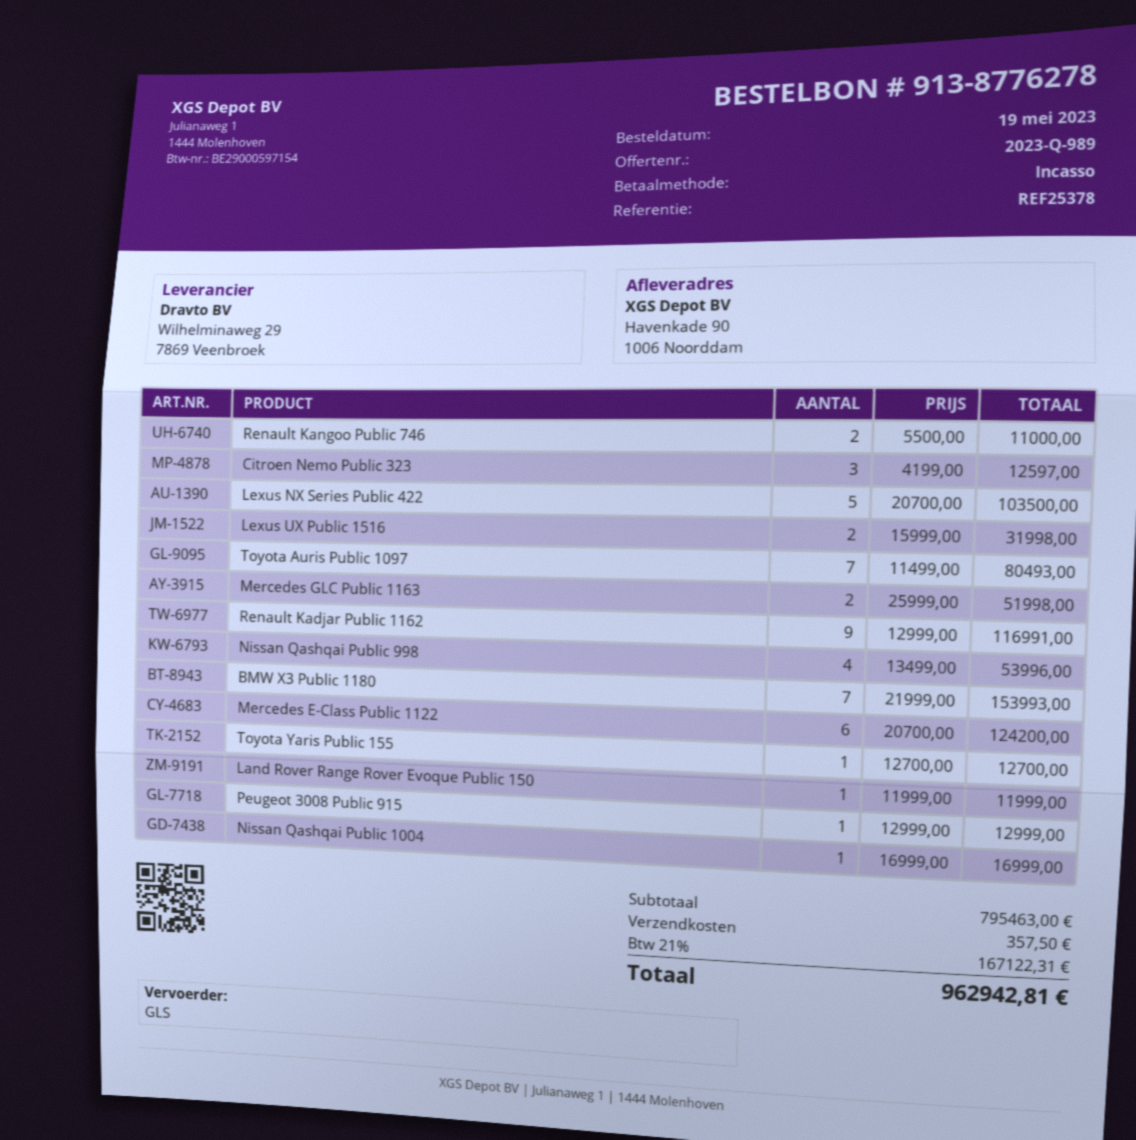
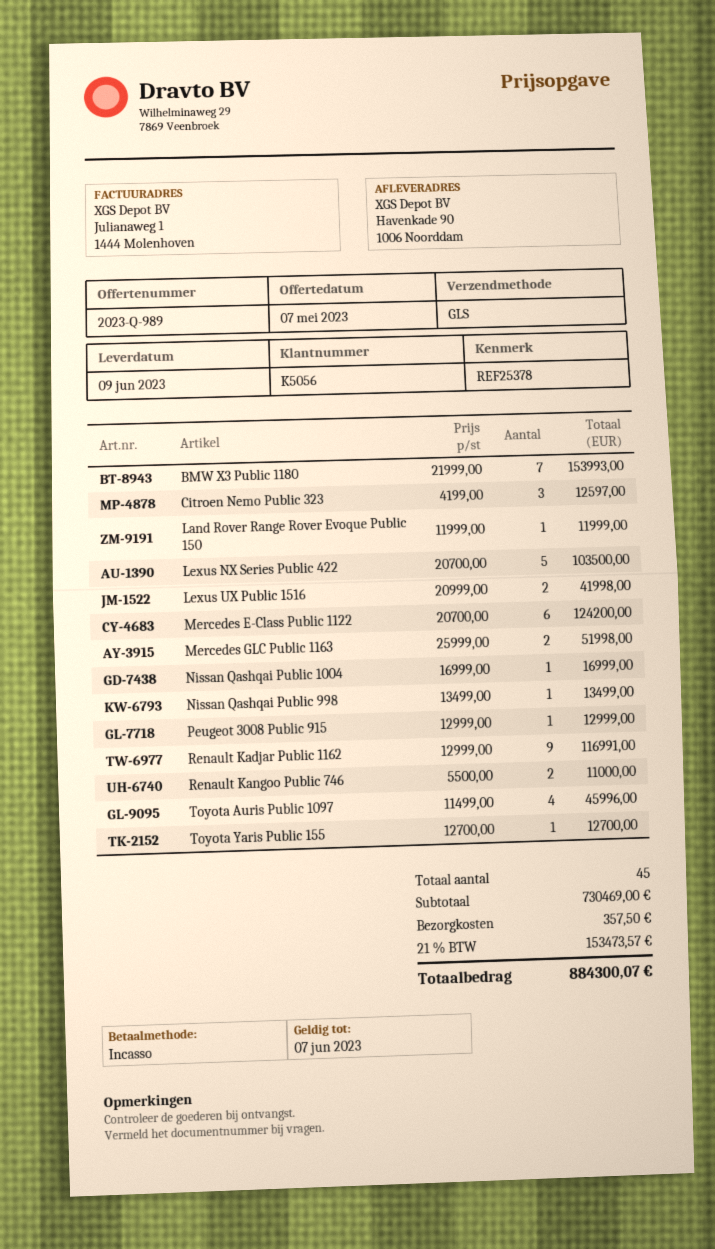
Lexus UX Public 1516: 2 x 15999.00 = 31998.00 -> 2 x 20999.00 = 41998.00
Toyota Auris Public 1097: 7 x 11499.00 = 80493.00 -> 4 x 11499.00 = 45996.00
Nissan Qashqai Public 998: 4 x 13499.00 = 53996.00 -> 1 x 13499.00 = 13499.00
subtotal: 795463.00 -> 730469.00
tax: 21% = 167122.31 -> 21% = 153473.57
total: 962942.81 -> 884300.07

